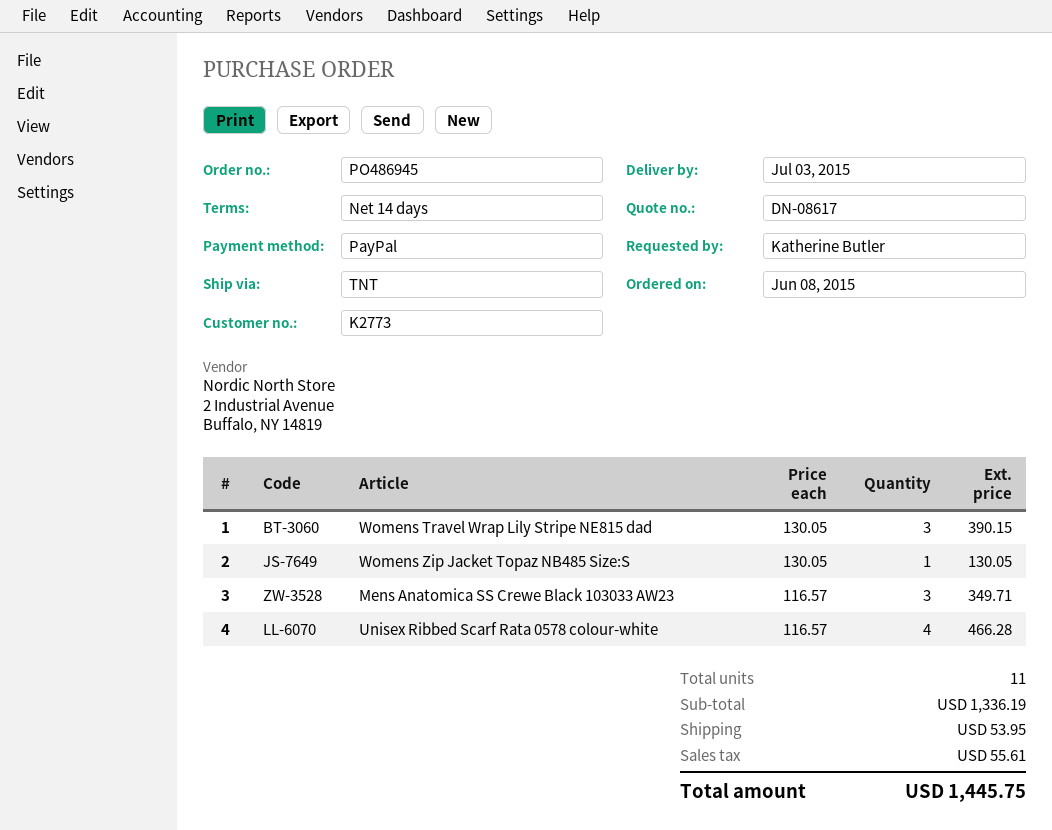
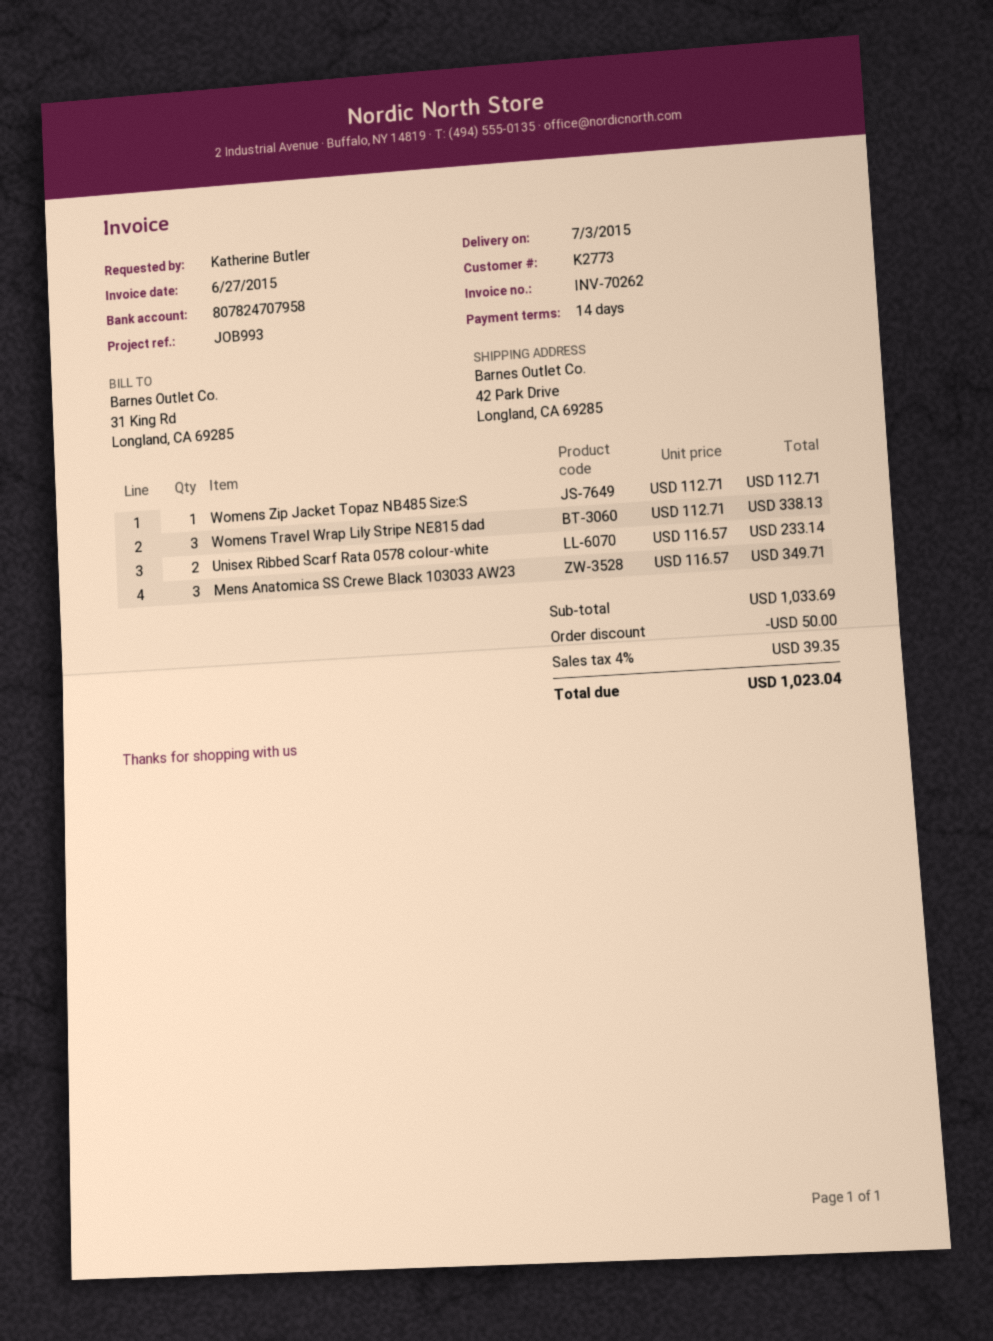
Womens Travel Wrap Lily Stripe NE815 dad: 3 x 130.05 = 390.15 -> 3 x 112.71 = 338.13
Womens Zip Jacket Topaz NB485 Size:S: 1 x 130.05 = 130.05 -> 1 x 112.71 = 112.71
Unisex Ribbed Scarf Rata 0578 colour-white: 4 x 116.57 = 466.28 -> 2 x 116.57 = 233.14
subtotal: 1336.19 -> 1033.69
discount: none -> 50.00
shipping: 53.95 -> none
tax: 55.61 -> 39.35
total: 1445.75 -> 1023.04

